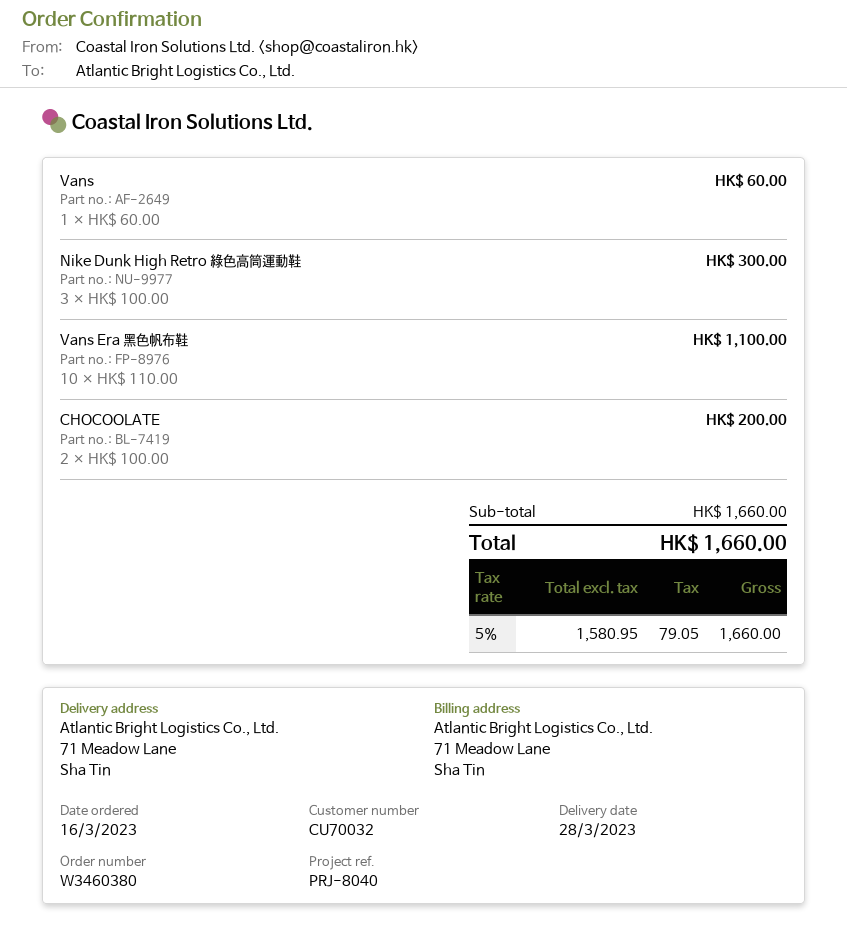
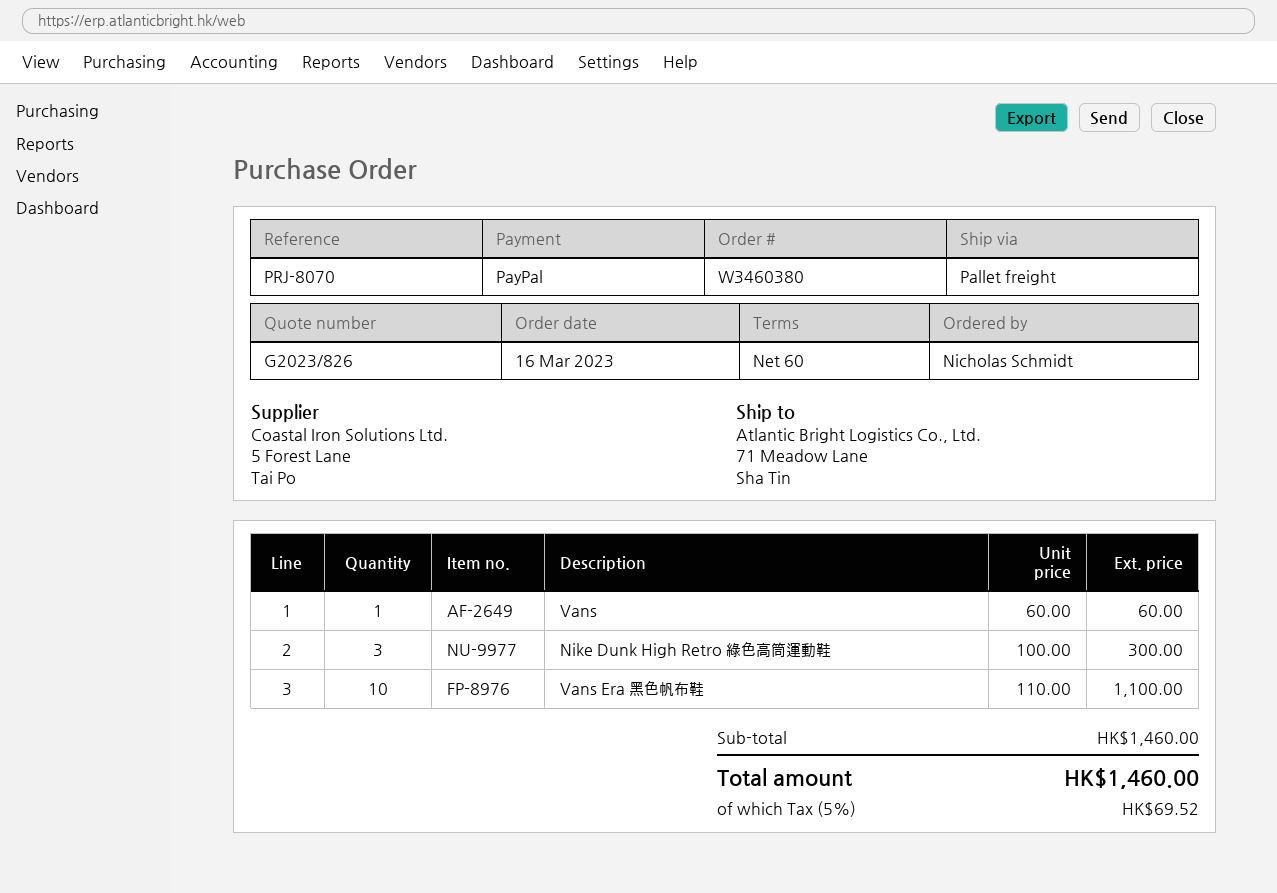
reference: PRJ-8040 -> PRJ-8070
CHOCOOLATE: 2 x 100.00 = 200.00 -> none
subtotal: 1660.00 -> 1460.00
tax: 5% = 79.05 -> 5% = 69.52
total: 1660.00 -> 1460.00

